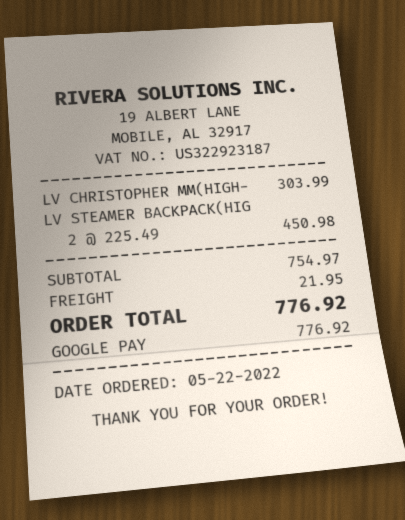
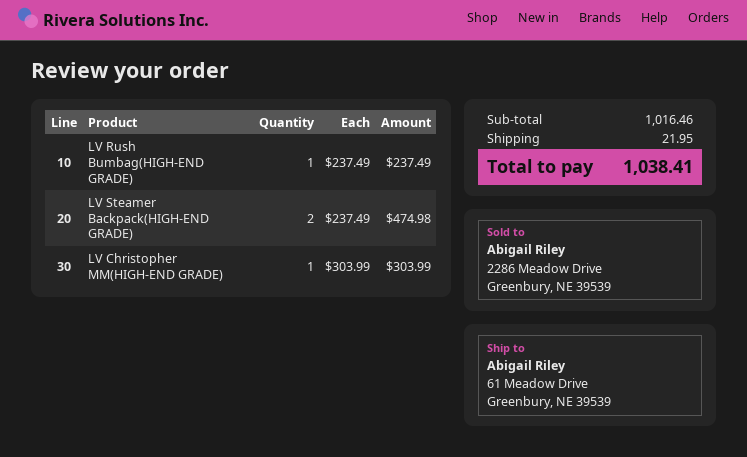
LV STEAMER BACKPACK(HIG: 2 x 225.49 = 450.98 -> 2 x 237.49 = 474.98
LV Rush Bumbag(HIGH-END GRADE): none -> 1 x 237.49 = 237.49
subtotal: 754.97 -> 1016.46
total: 776.92 -> 1038.41

